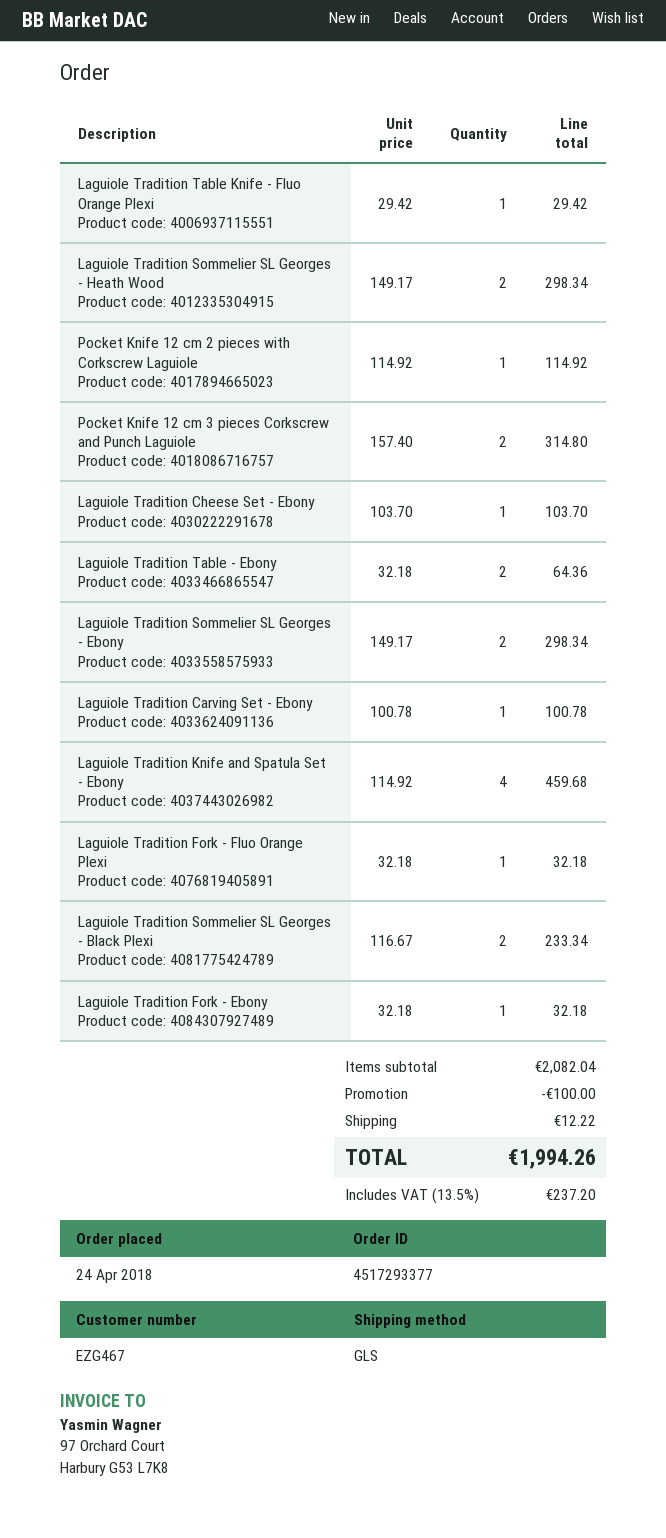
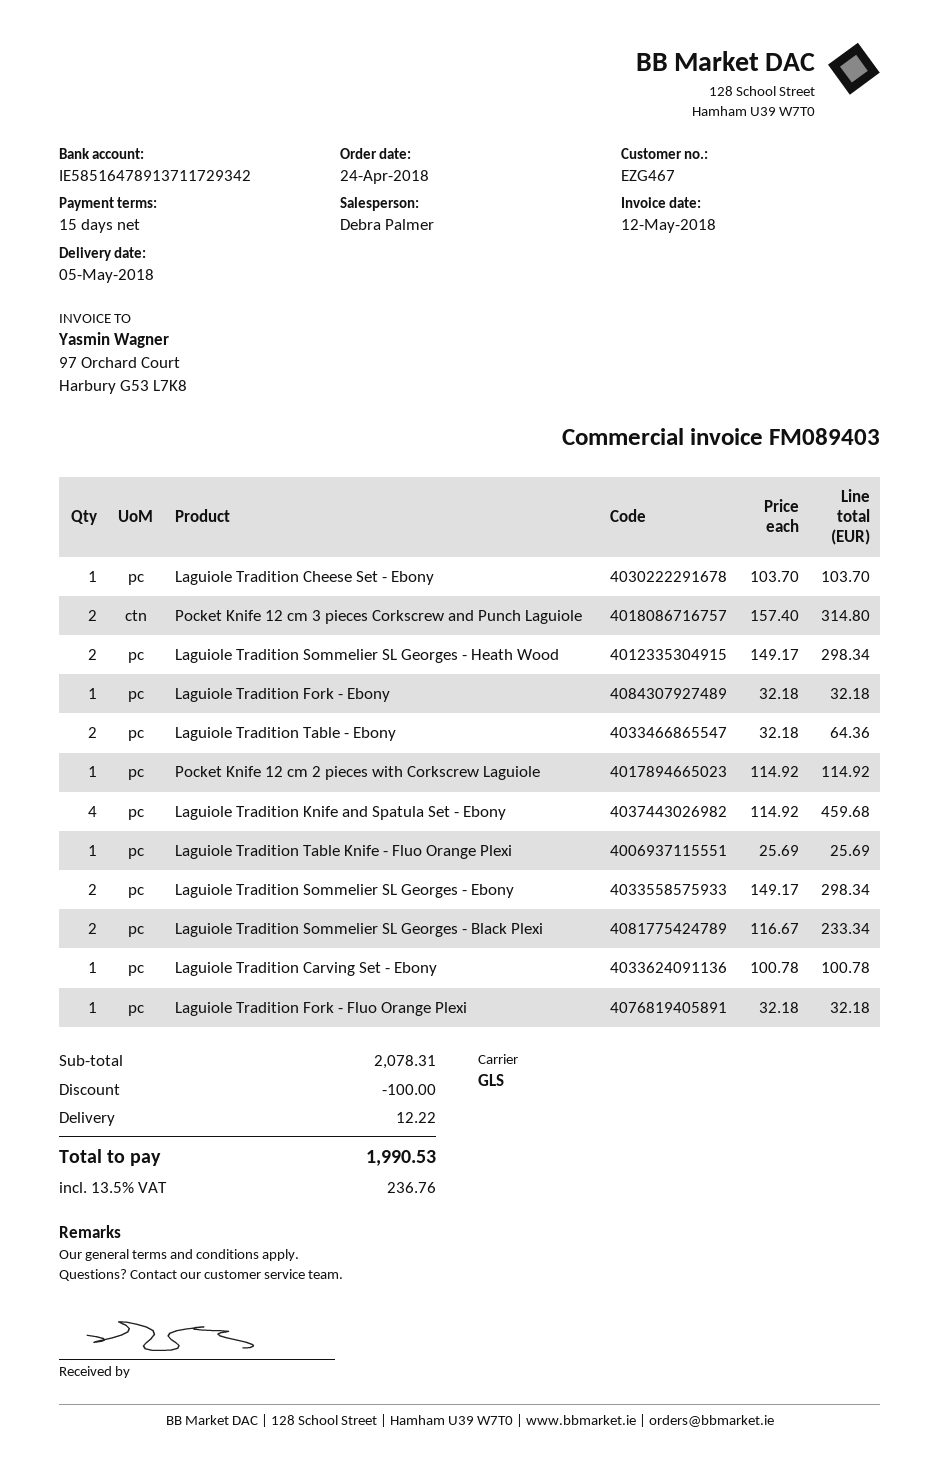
Laguiole Tradition Table Knife - Fluo Orange Plexi: 1 x 29.42 = 29.42 -> 1 x 25.69 = 25.69
subtotal: 2082.04 -> 2078.31
tax: 13.5% = 237.20 -> 13.5% = 236.76
total: 1994.26 -> 1990.53

